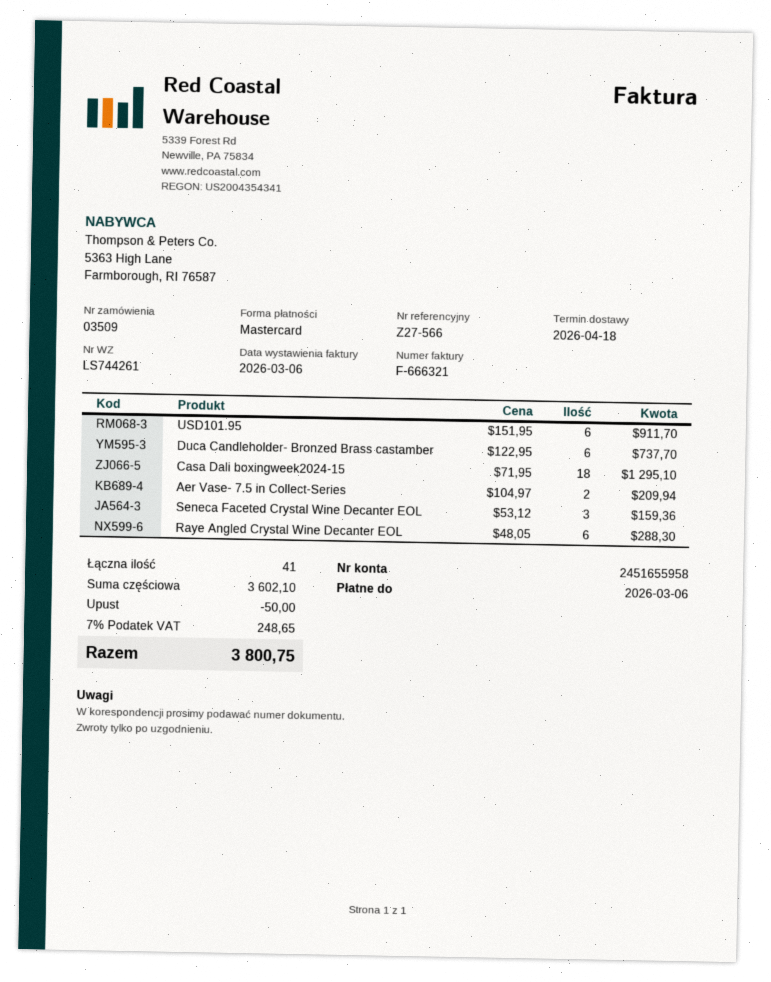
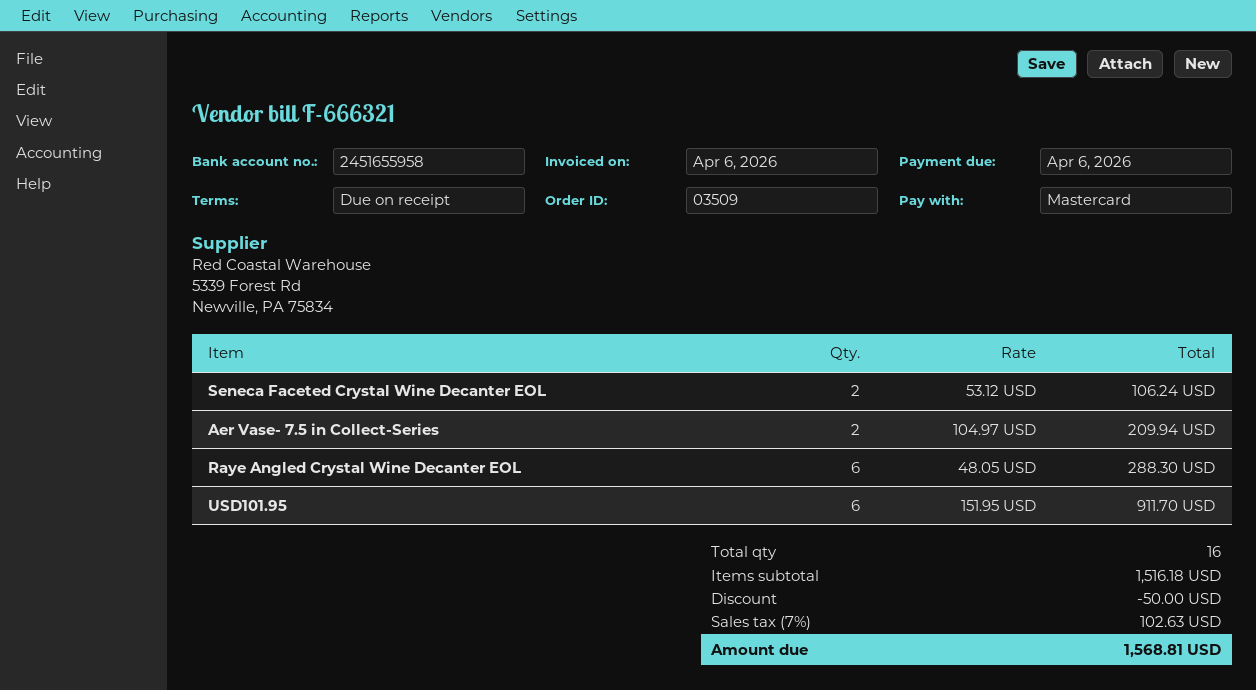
invoice date: 2026-03-06 -> 2026-04-06
due date: 2026-03-06 -> 2026-04-06
Duca Candleholder- Bronzed Brass castamber: 6 x 122.95 = 737.70 -> none
Casa Dali boxingweek2024-15: 18 x 71.95 = 1295.10 -> none
Seneca Faceted Crystal Wine Decanter EOL: 3 x 53.12 = 159.36 -> 2 x 53.12 = 106.24
total quantity: 41 -> 16
subtotal: 3602.10 -> 1516.18
tax: 7% = 248.65 -> 7% = 102.63
total: 3800.75 -> 1568.81

